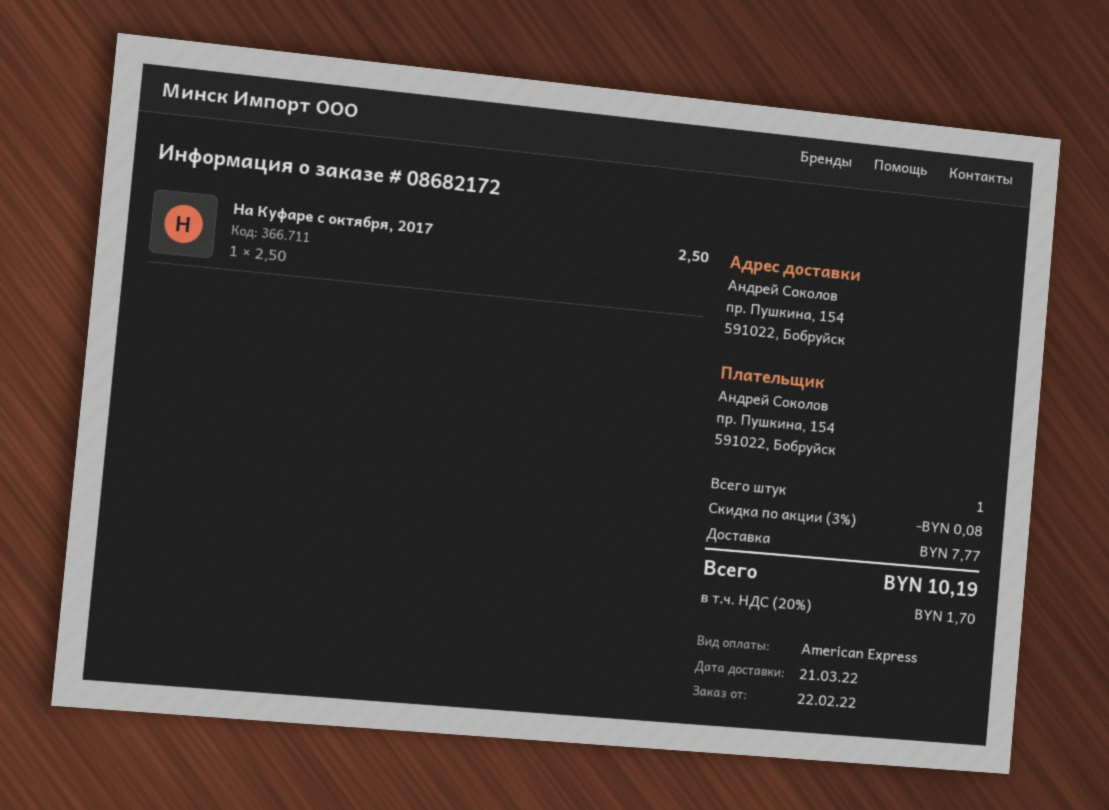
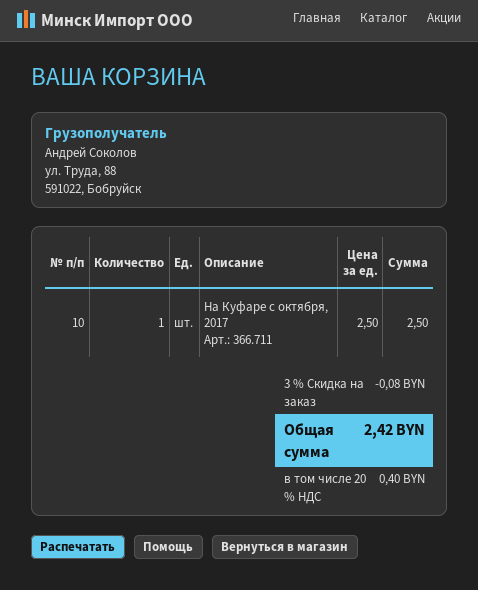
ship to: пр. Пушкина, 154, 591022, Бобруйск -> ул. Труда, 88, 591022, Бобруйск
shipping: 7.77 -> none
tax: 20% = 1.70 -> 20% = 0.40
total: 10.19 -> 2.42

